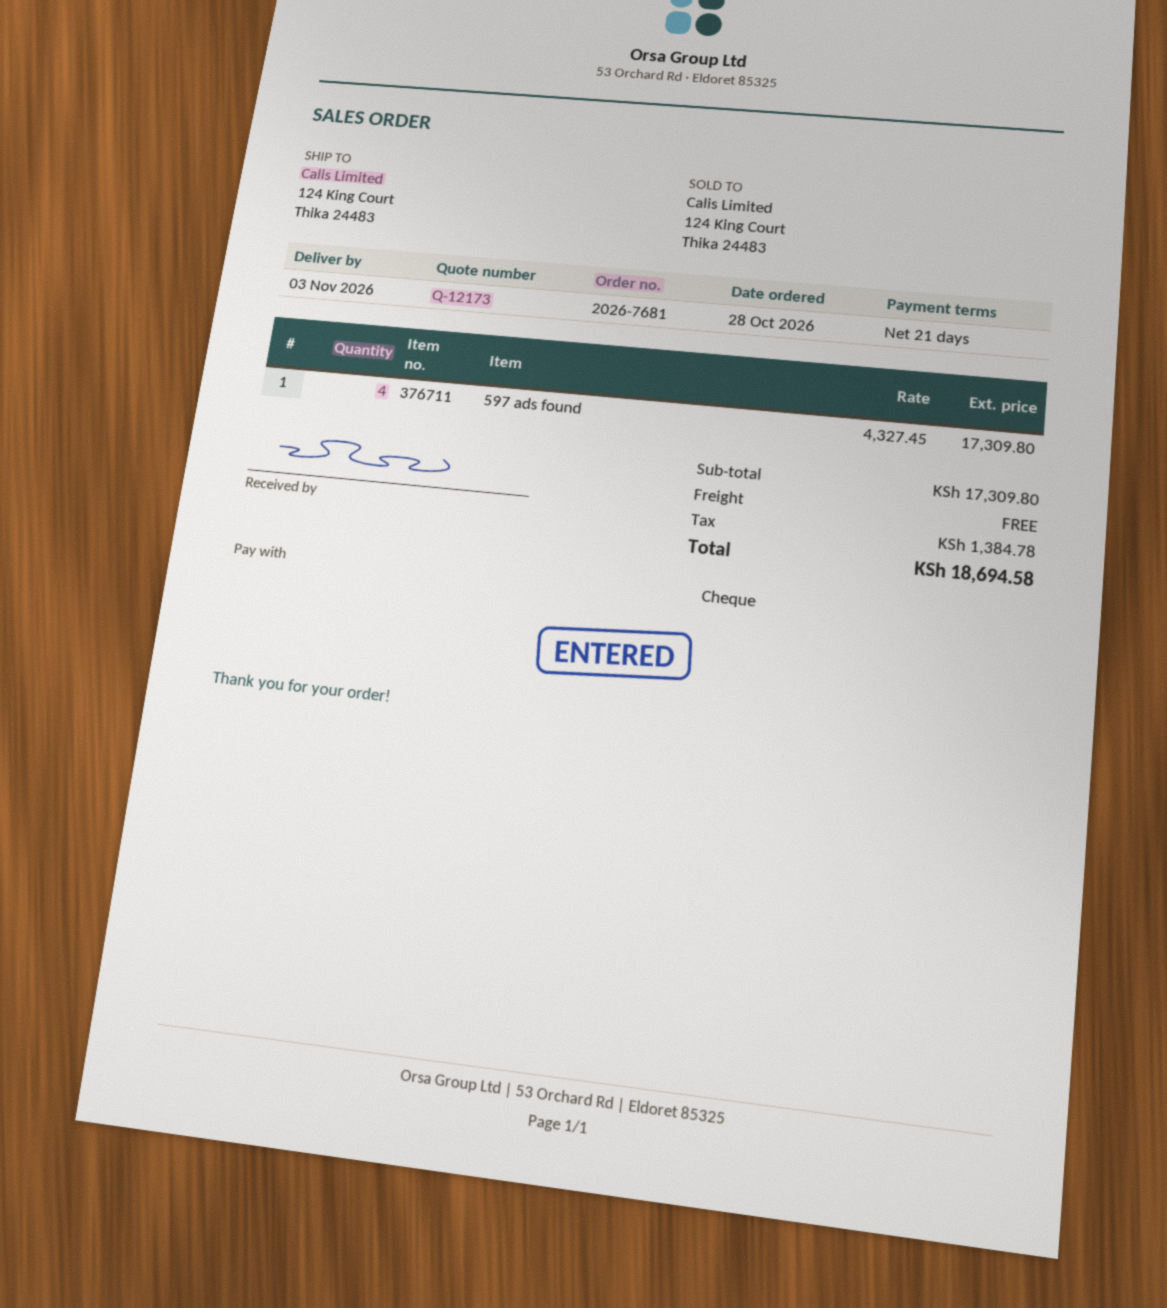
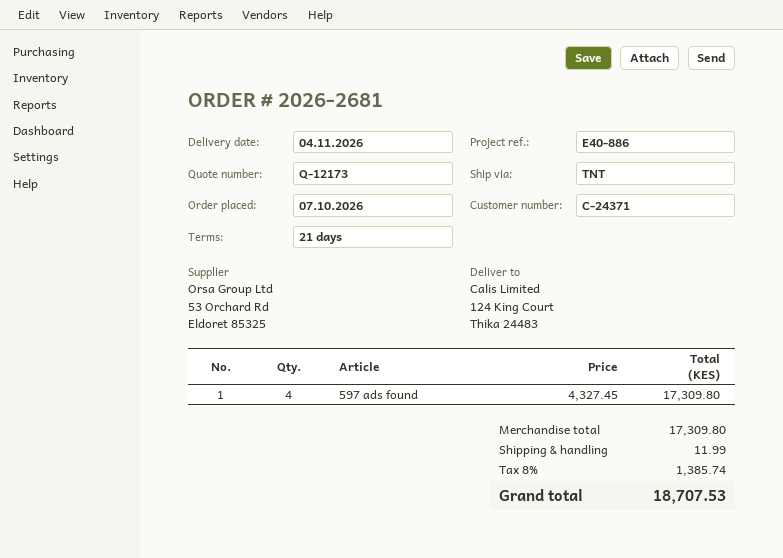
order number: 2026-7681 -> 2026-2681
order date: 2026-10-28 -> 2026-10-07
delivery date: 2026-11-03 -> 2026-11-04
shipping: 0.00 -> 11.99
tax: 1384.78 -> 1385.74
total: 18694.58 -> 18707.53

